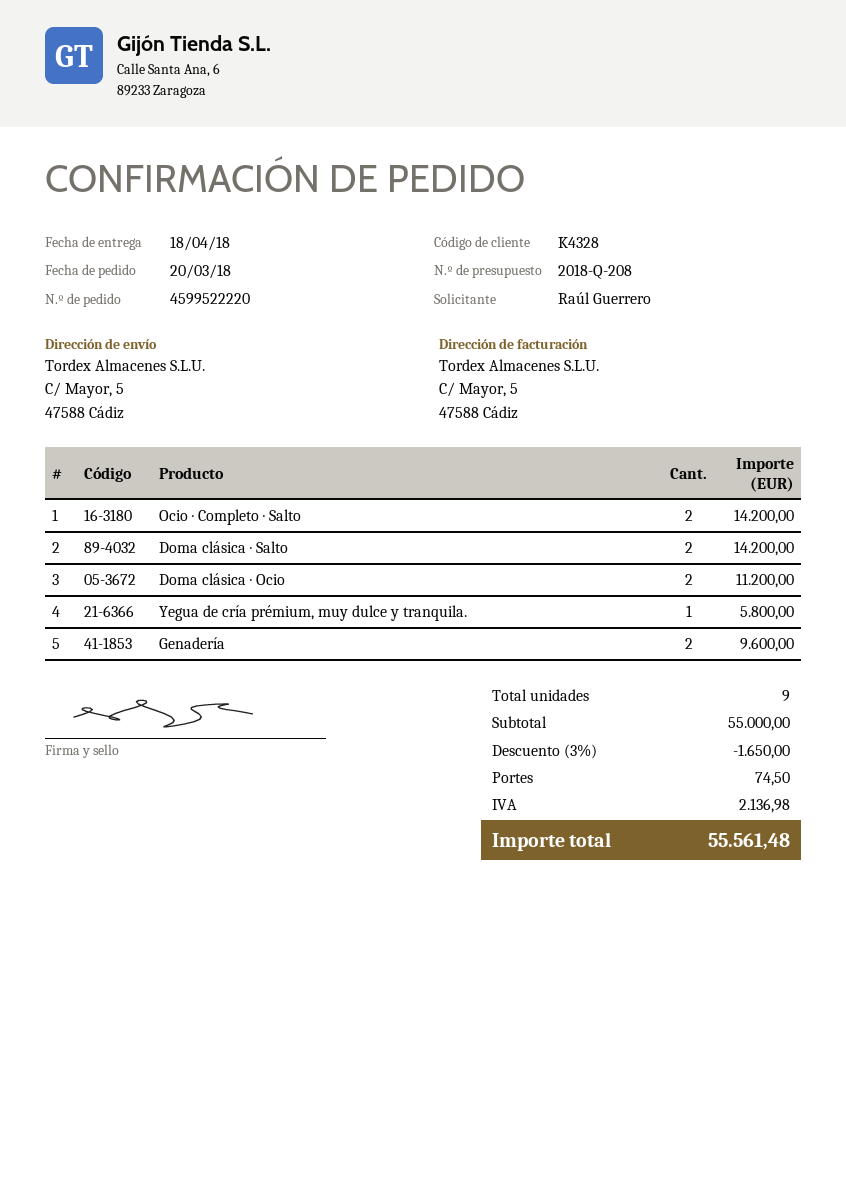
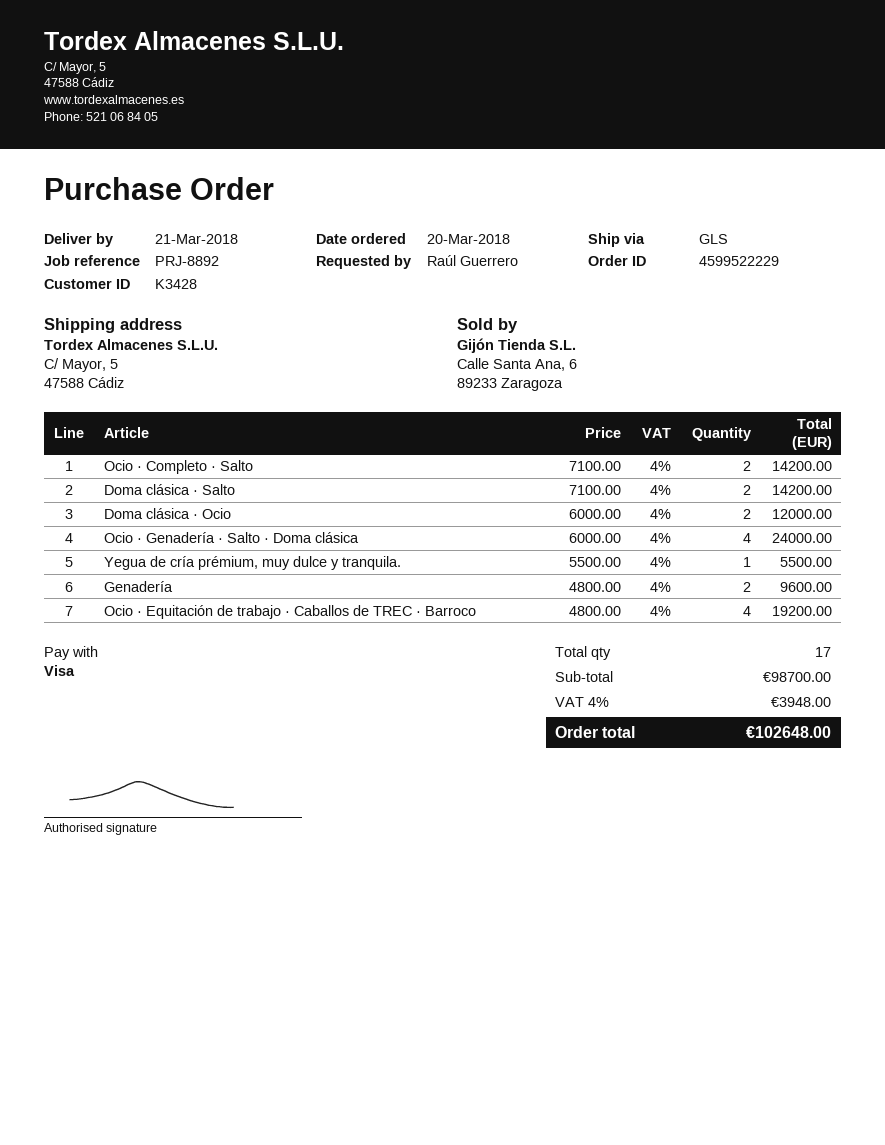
order number: 4599522220 -> 4599522229
delivery date: 2018-04-18 -> 2018-03-21
customer number: K4328 -> K3428
Doma clásica · Ocio: 2 for 11200.00 -> 2 for 12000.00
Yegua de cría prémium, muy dulce y tranquila.: 1 for 5800.00 -> 1 for 5500.00
Ocio · Genadería · Salto · Doma clásica: none -> 4 for 24000.00
Ocio · Equitación de trabajo · Caballos de TREC · Barroco: none -> 4 for 19200.00
total quantity: 9 -> 17
subtotal: 55000.00 -> 98700.00
discount: 3% = 1650.00 -> none
shipping: 74.50 -> none
tax: 2136.98 -> 3948.00
total: 55561.48 -> 102648.00

